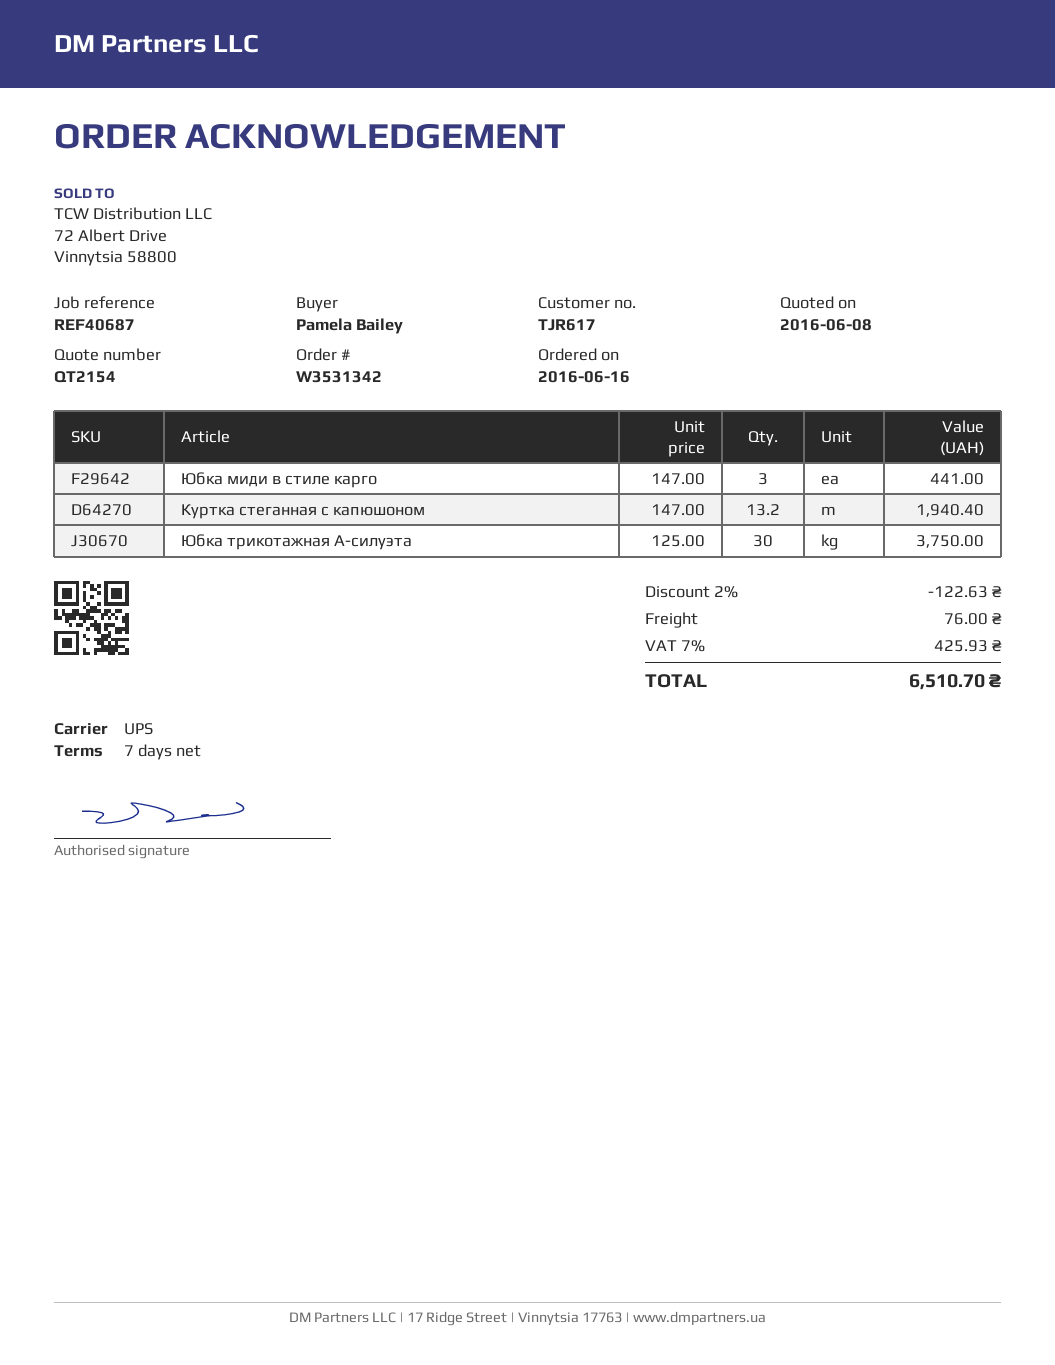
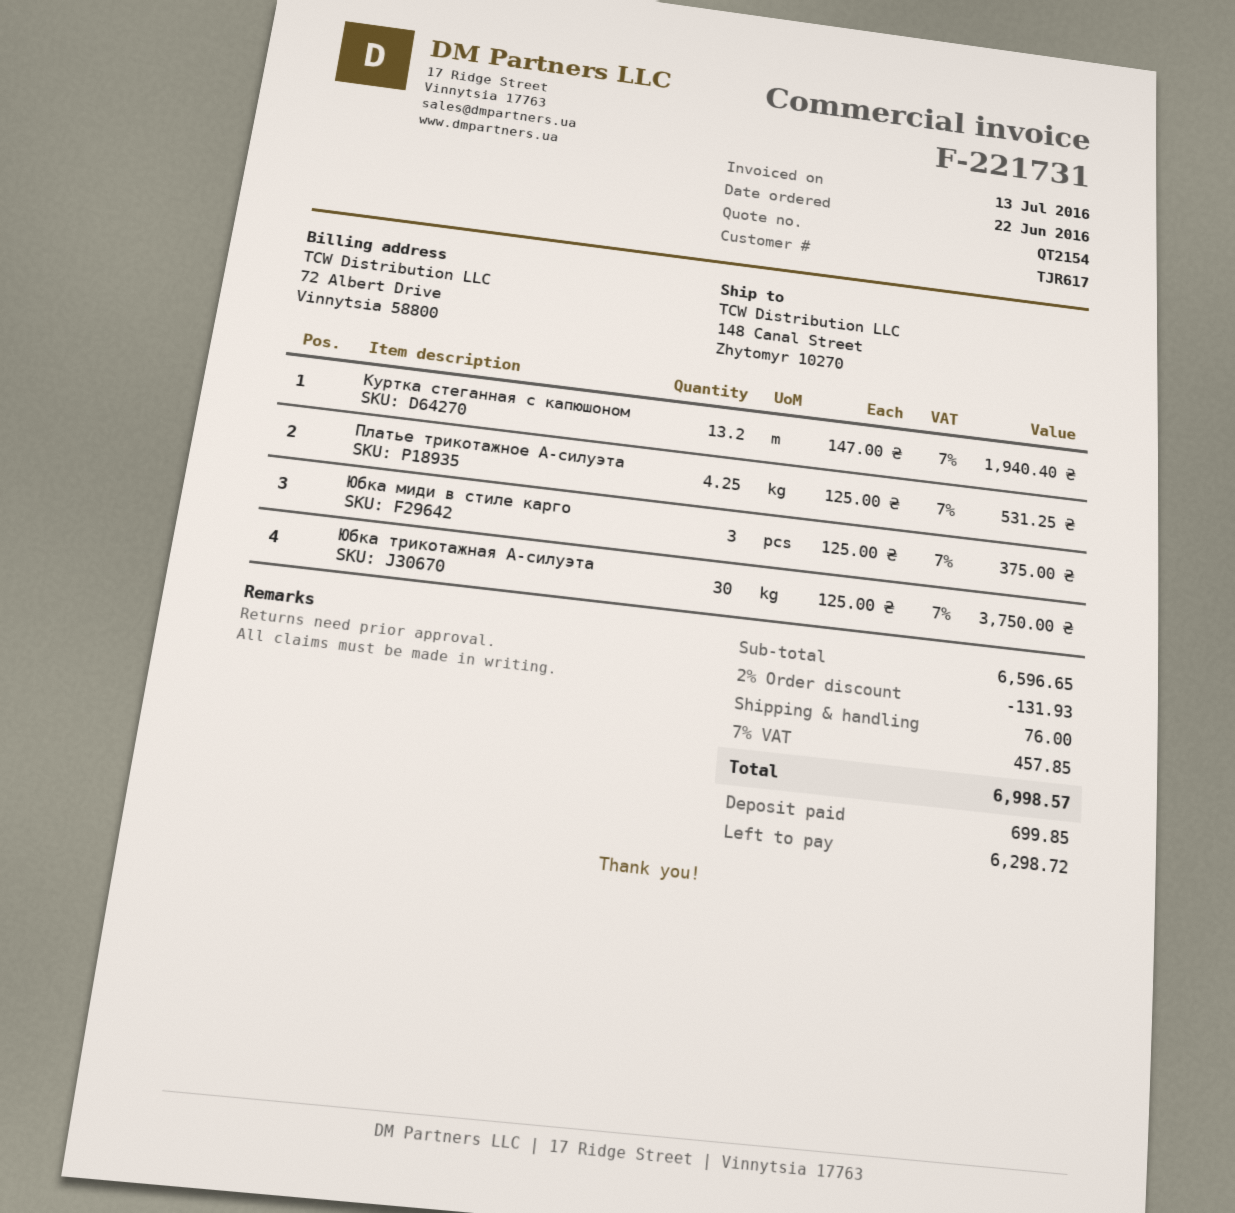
order date: 2016-06-16 -> 2016-06-22
Юбка миди в стиле карго: 3 x 147.00 = 441.00 -> 3 x 125.00 = 375.00
Платье трикотажное А-силуэта: none -> 4.25 x 125.00 = 531.25
discount: 2% = 122.63 -> 2% = 131.93
tax: 7% = 425.93 -> 7% = 457.85
total: 6510.70 -> 6998.57

